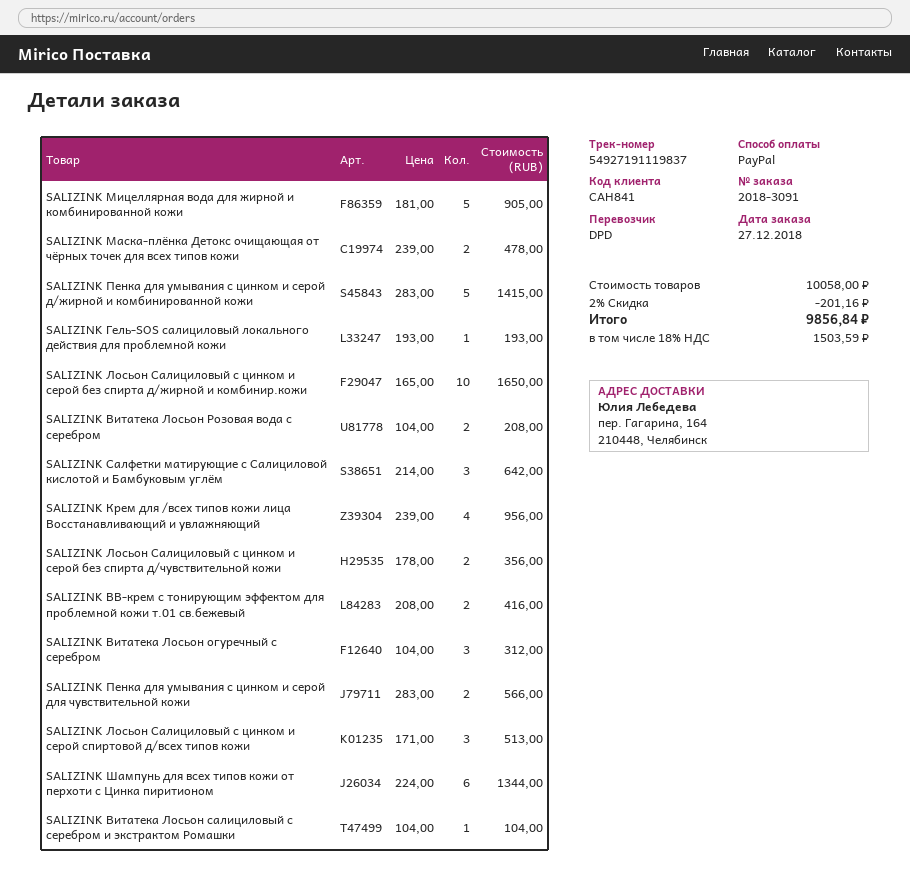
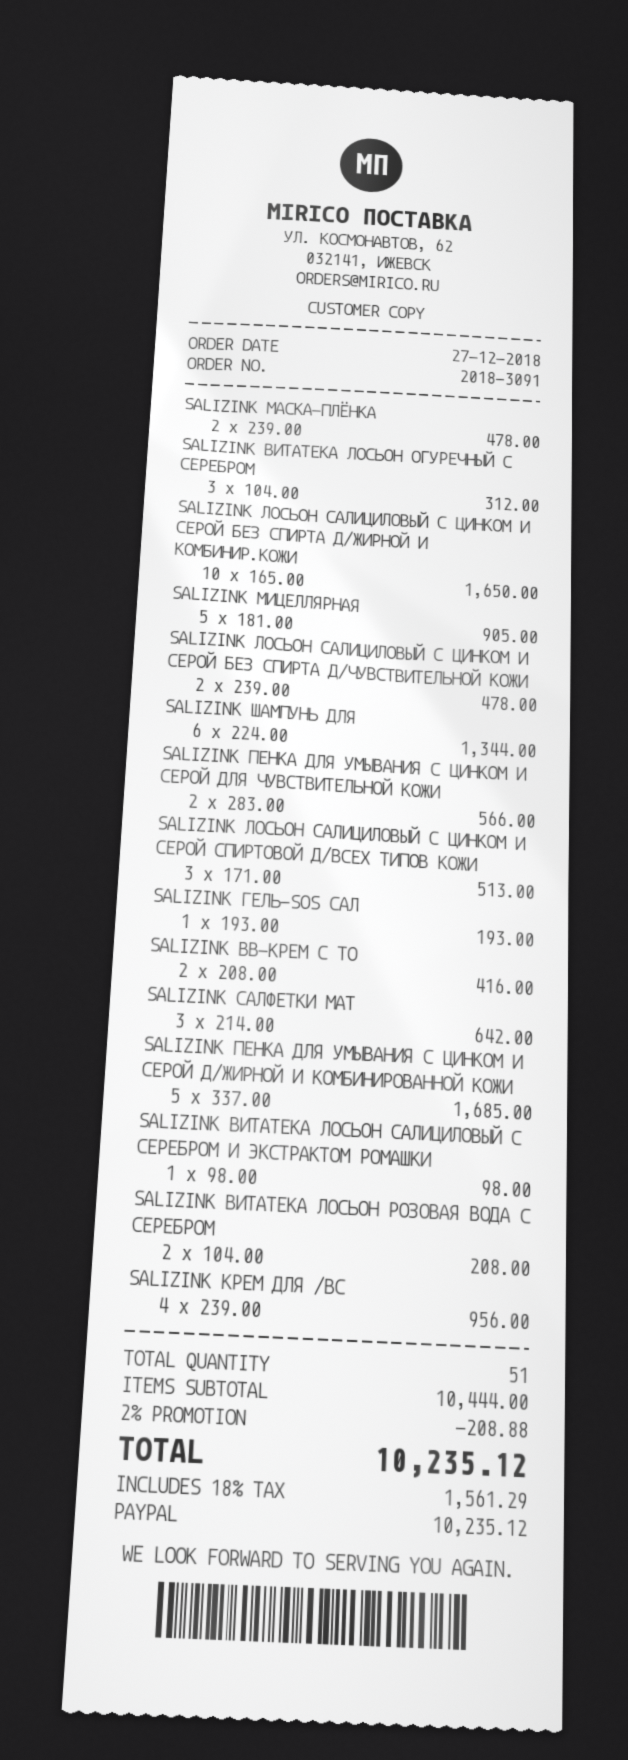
SALIZINK Пенка для умывания с цинком и серой д/жирной и комбинированной кожи: 5 x 283.00 = 1415.00 -> 5 x 337.00 = 1685.00
SALIZINK Лосьон Салициловый с цинком и серой без спирта д/чувствительной кожи: 2 x 178.00 = 356.00 -> 2 x 239.00 = 478.00
SALIZINK Витатека Лосьон салициловый с серебром и экстрактом Ромашки: 1 x 104.00 = 104.00 -> 1 x 98.00 = 98.00
subtotal: 10058.00 -> 10444.00
discount: 2% = 201.16 -> 2% = 208.88
tax: 18% = 1503.59 -> 18% = 1561.29
total: 9856.84 -> 10235.12

